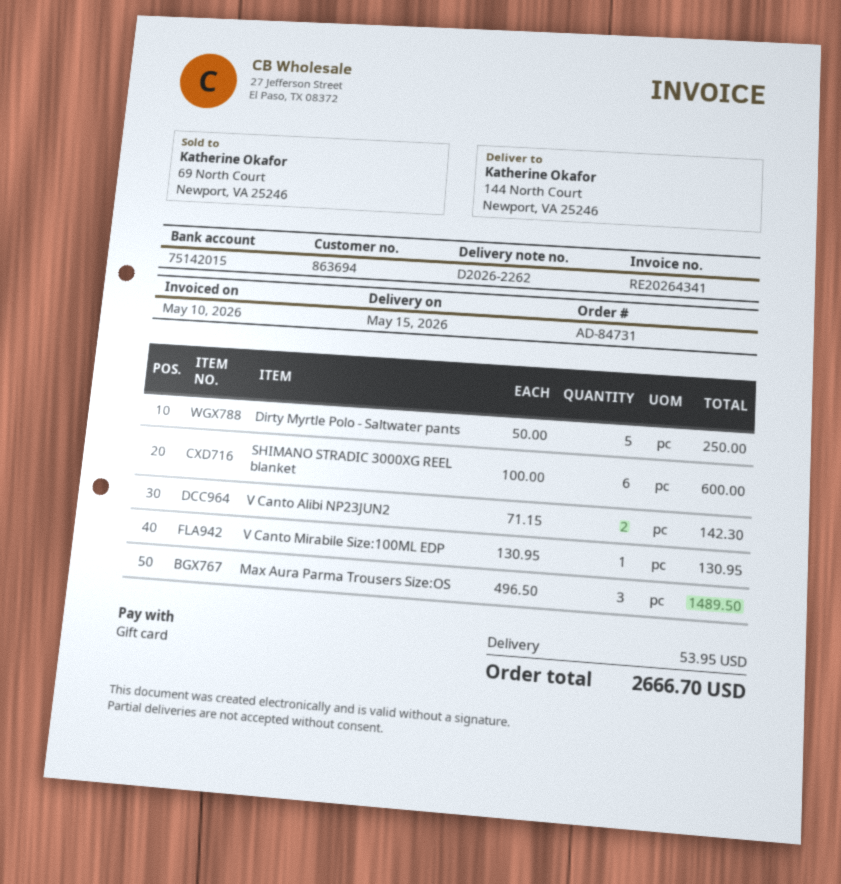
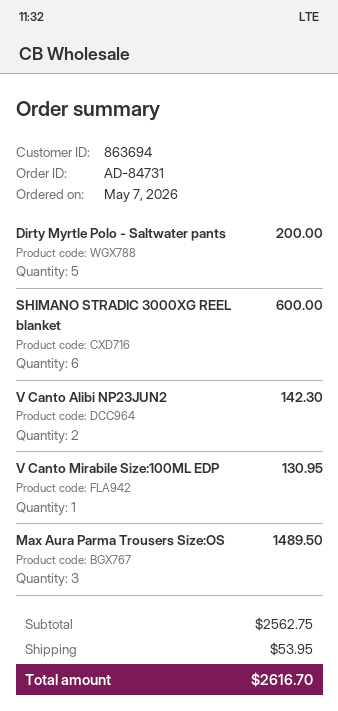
Dirty Myrtle Polo - Saltwater pants: 5 for 250.00 -> 5 for 200.00
total: 2666.70 -> 2616.70

